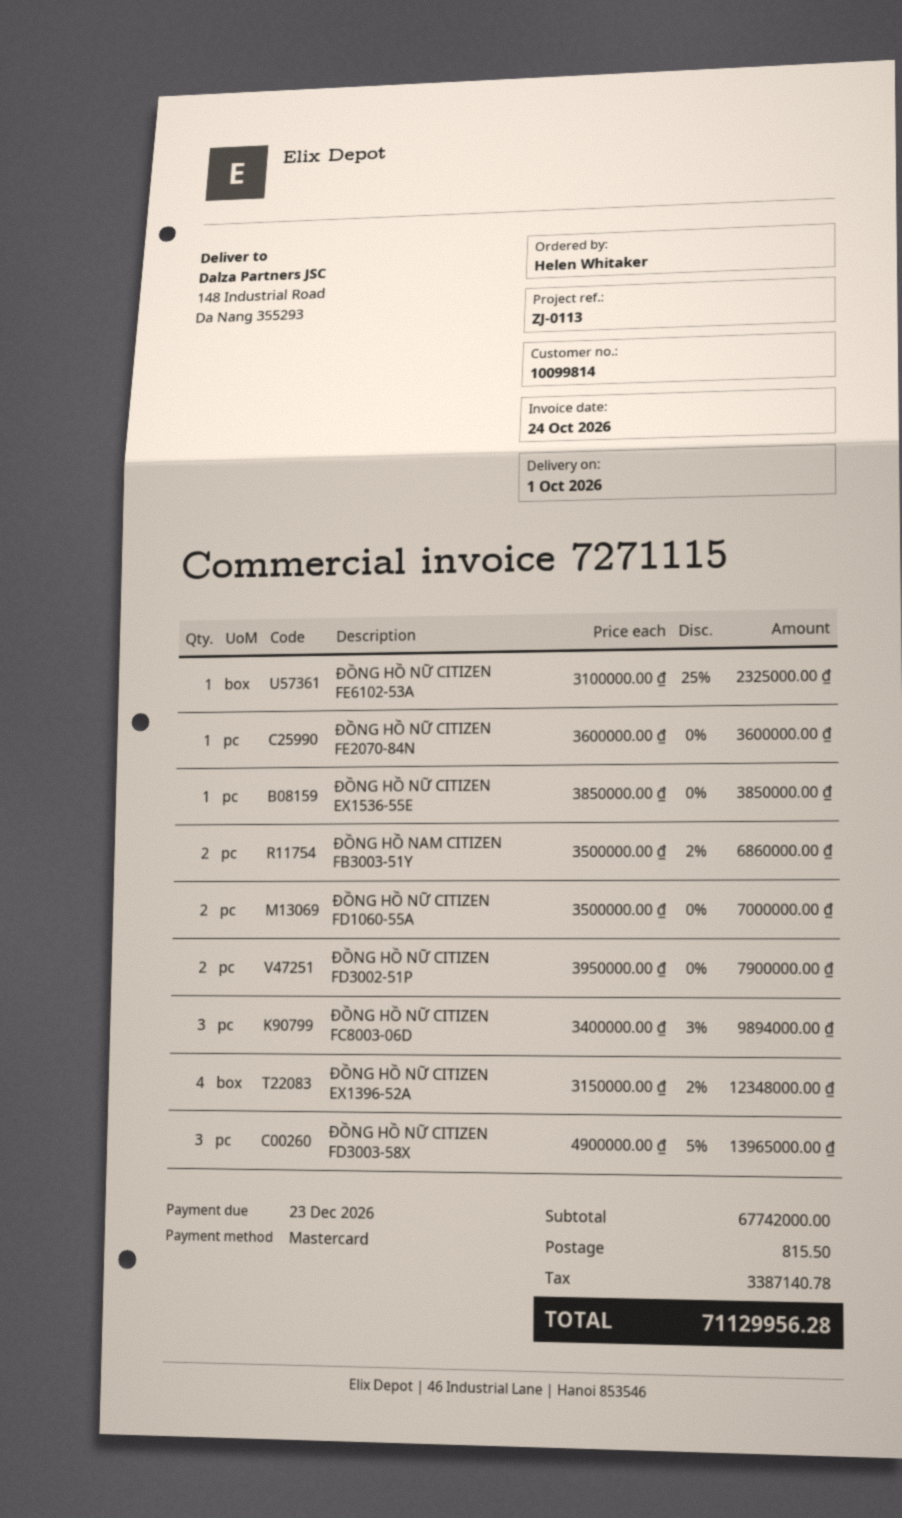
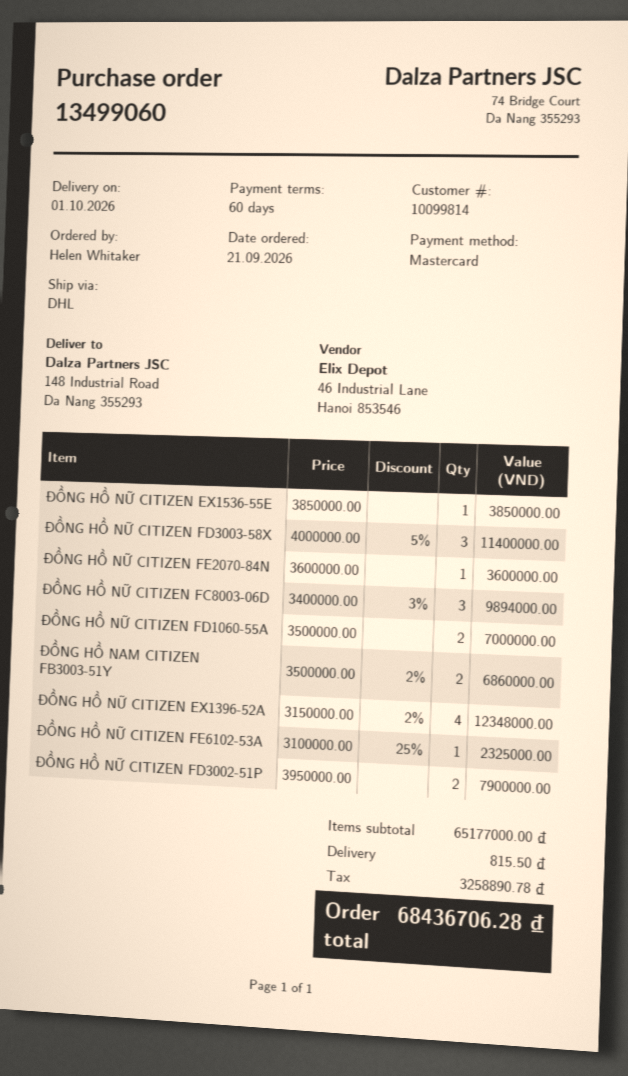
ĐỒNG HỒ NỮ CITIZEN FD3003-58X: 3 x 4900000.00 - 5% = 13965000.00 -> 3 x 4000000.00 - 5% = 11400000.00
subtotal: 67742000.00 -> 65177000.00
tax: 3387140.78 -> 3258890.78
total: 71129956.28 -> 68436706.28

